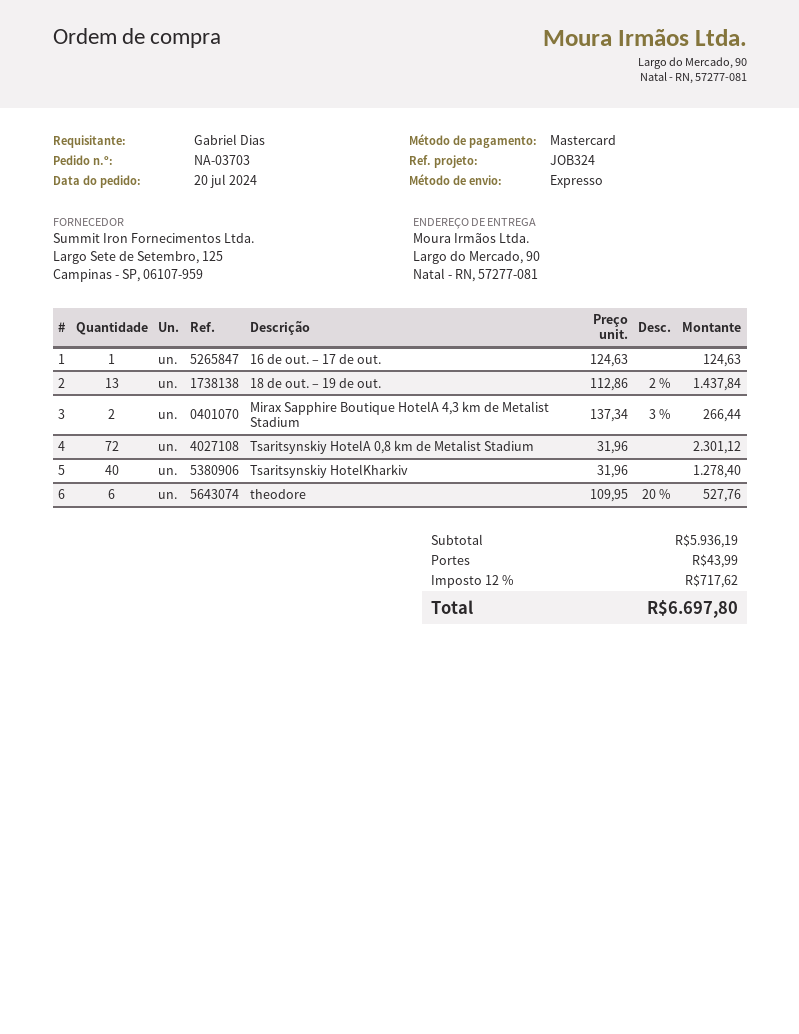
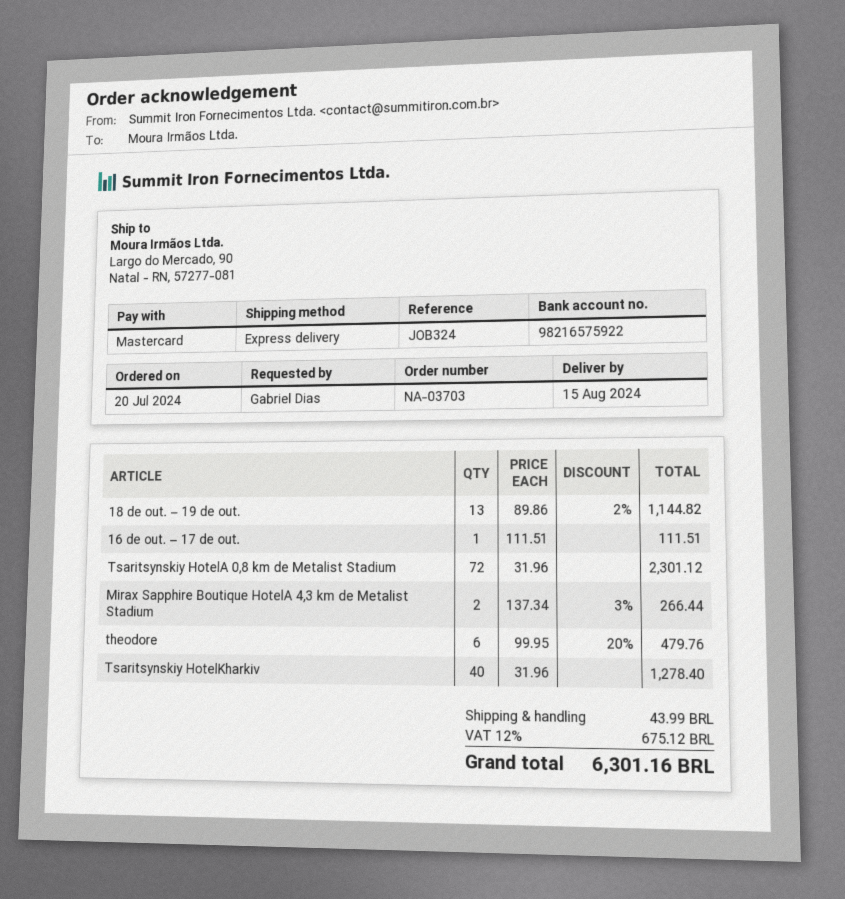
16 de out. – 17 de out.: 1 x 124.63 = 124.63 -> 1 x 111.51 = 111.51
18 de out. – 19 de out.: 13 x 112.86 - 2% = 1437.84 -> 13 x 89.86 - 2% = 1144.82
theodore: 6 x 109.95 - 20% = 527.76 -> 6 x 99.95 - 20% = 479.76
tax: 12% = 717.62 -> 12% = 675.12
total: 6697.80 -> 6301.16

